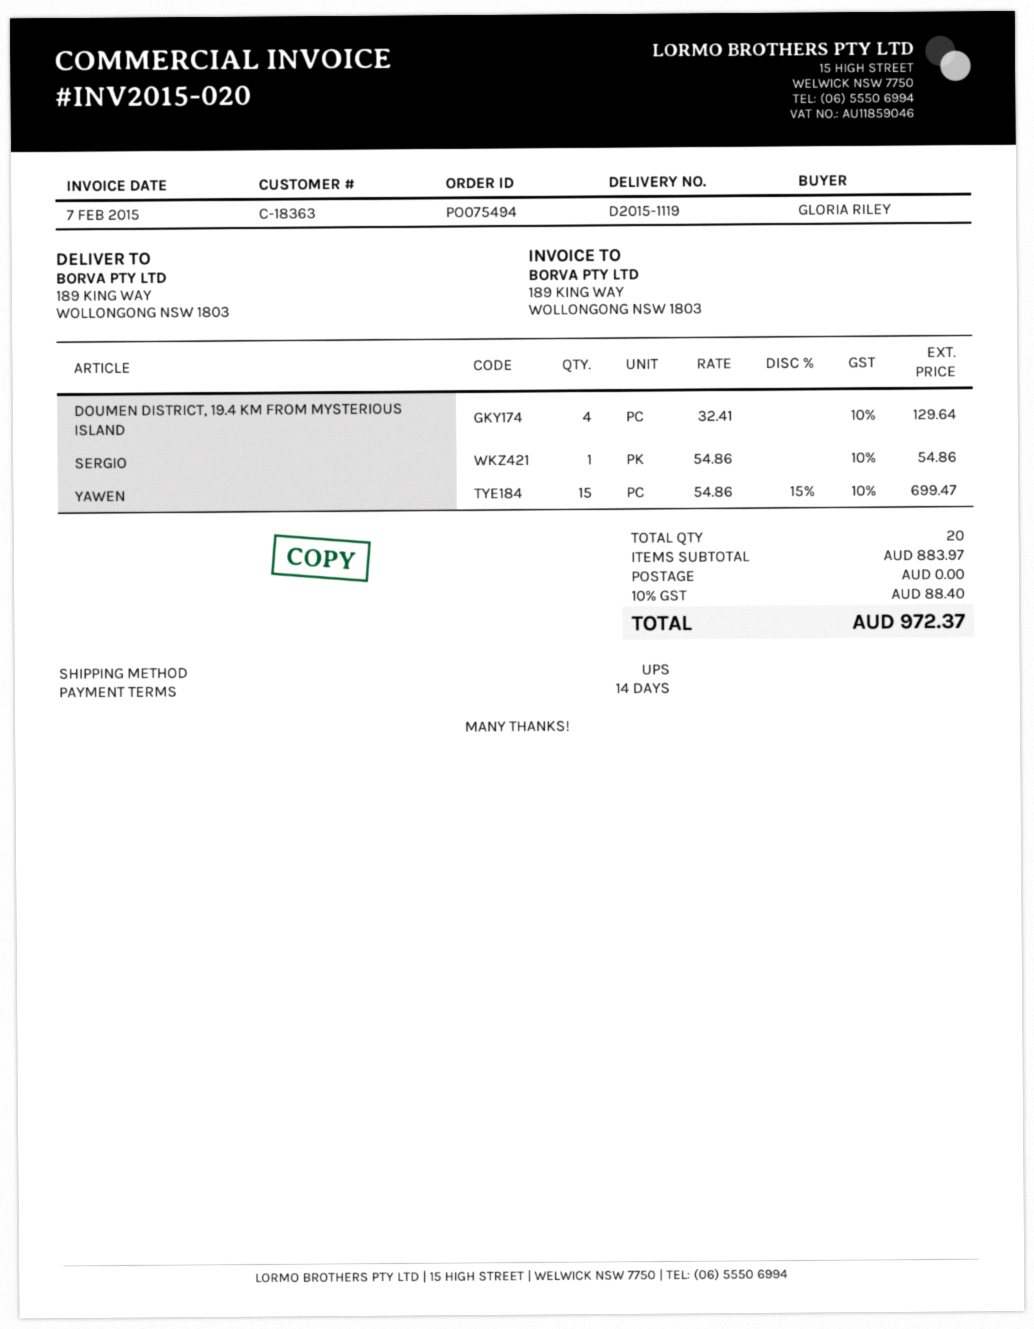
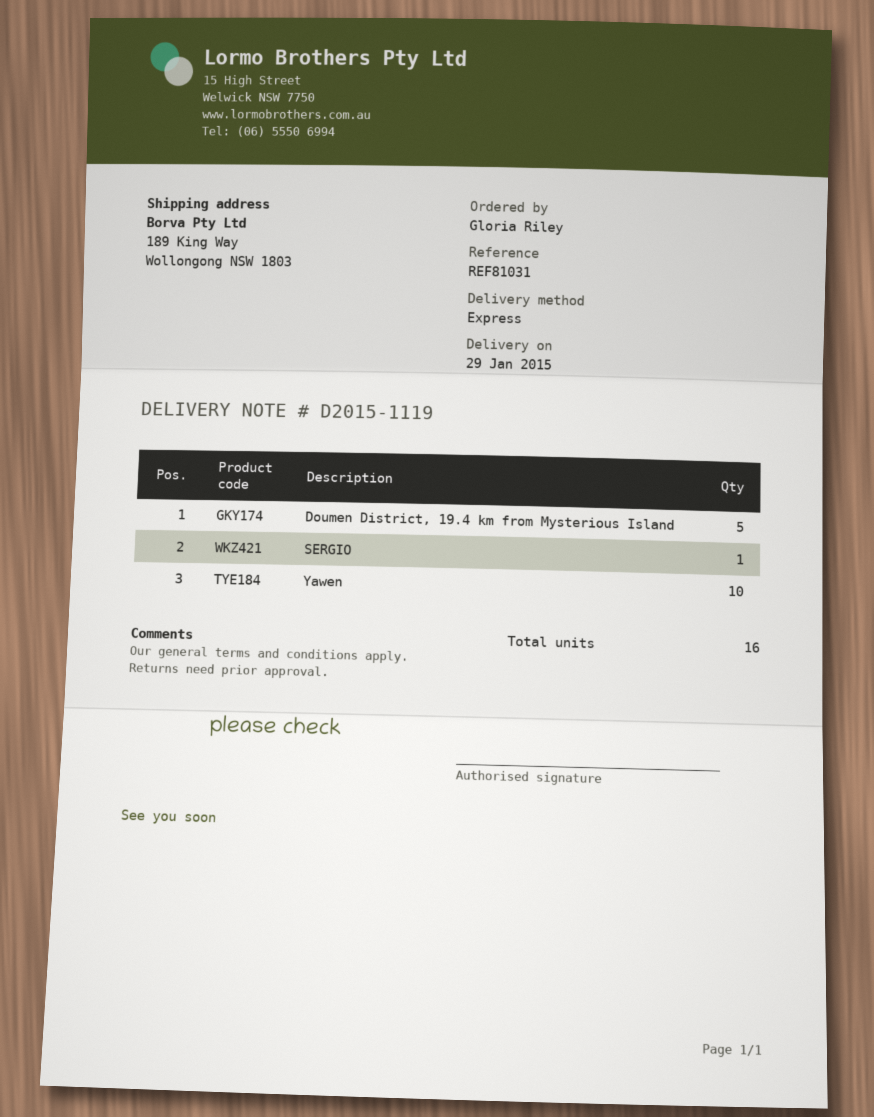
shipping method: UPS -> express
DOUMEN DISTRICT, 19.4 KM FROM MYSTERIOUS ISLAND: 4 -> 5
YAWEN: 15 -> 10
total quantity: 20 -> 16

